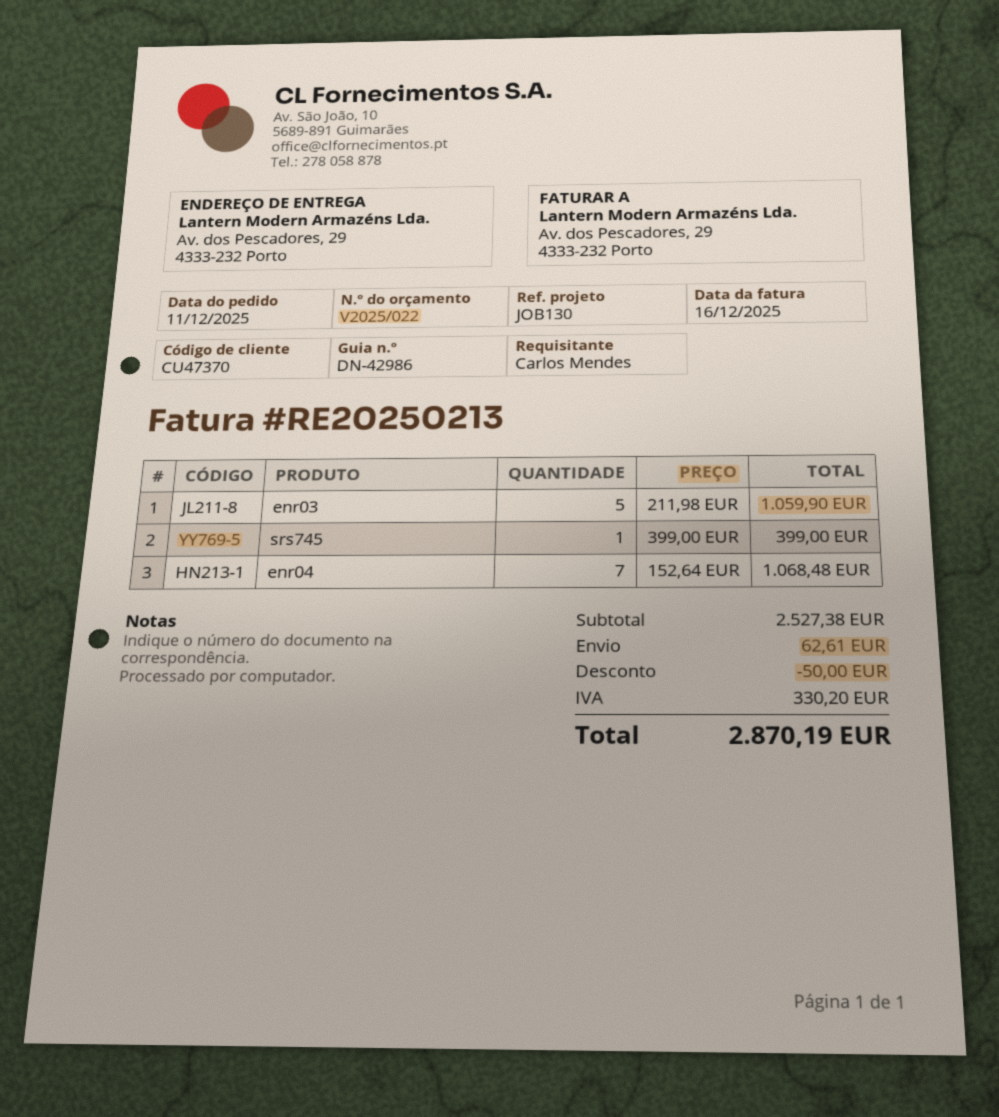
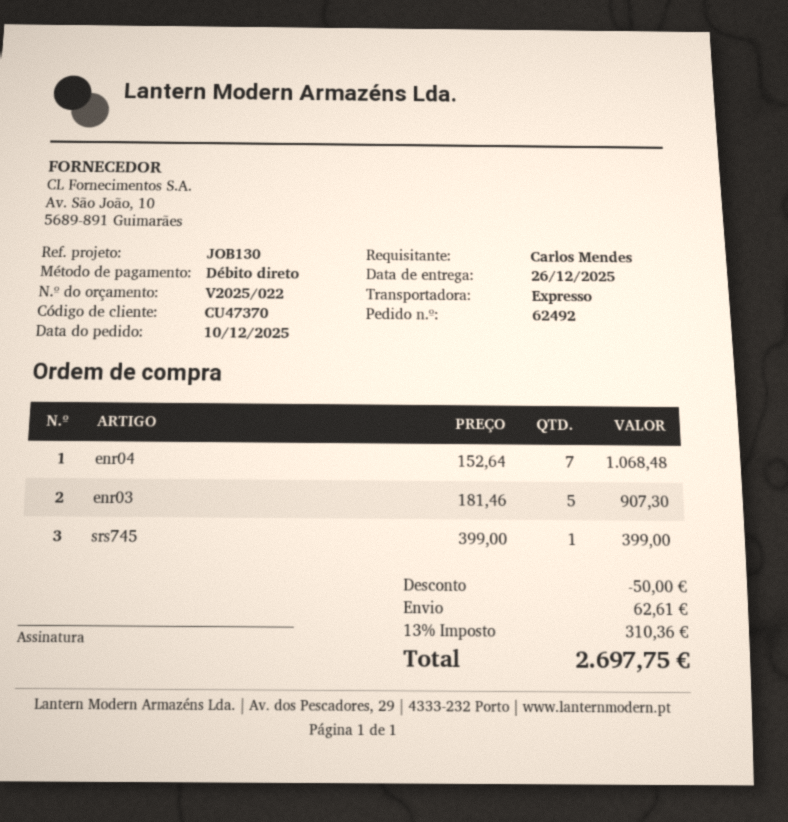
order date: 2025-12-11 -> 2025-12-10
enr03: 5 x 211.98 = 1059.90 -> 5 x 181.46 = 907.30
tax: 330.20 -> 310.36
total: 2870.19 -> 2697.75

